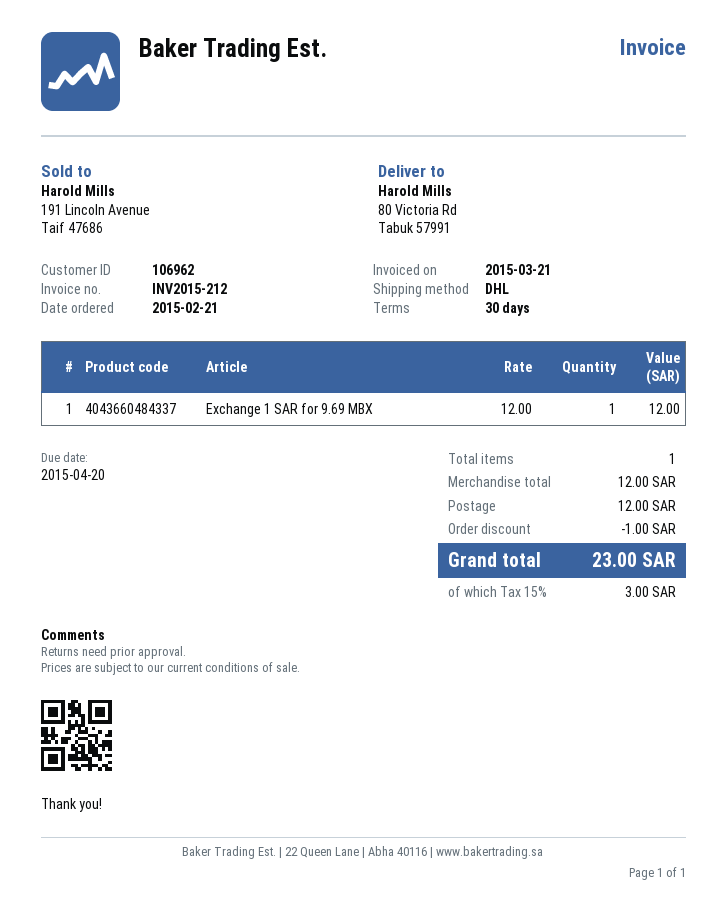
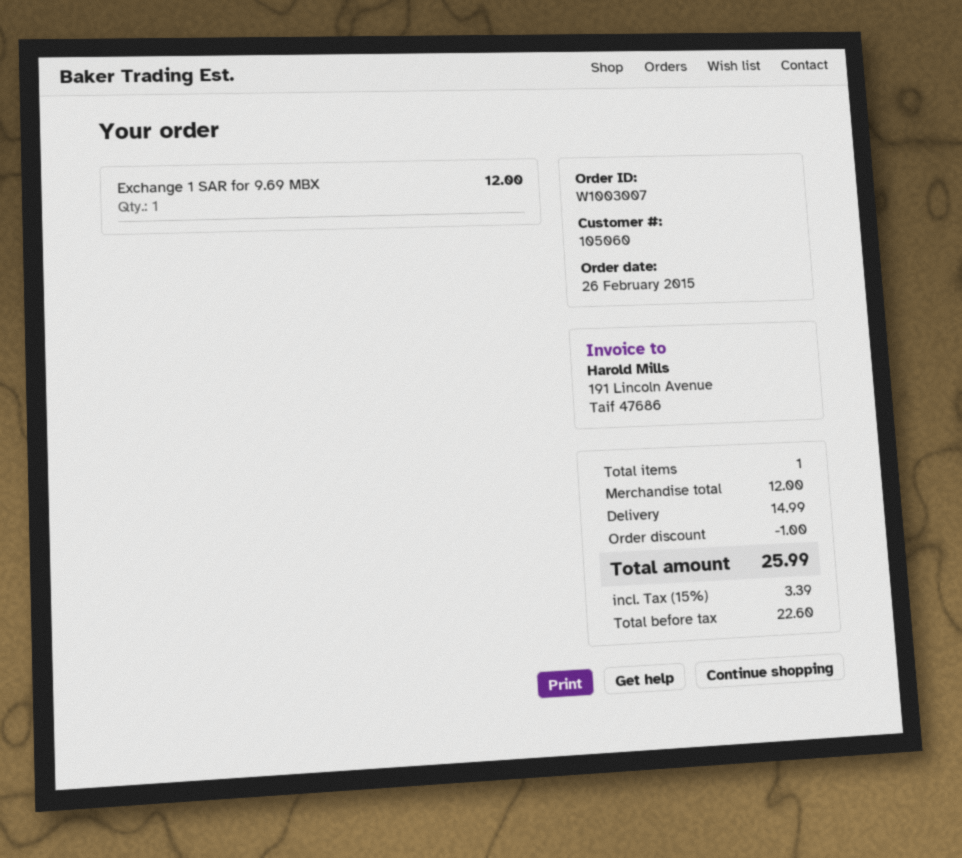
order date: 2015-02-21 -> 2015-02-26
customer number: 106962 -> 105060
shipping: 12.00 -> 14.99
tax: 15% = 3.00 -> 15% = 3.39
total: 23.00 -> 25.99

